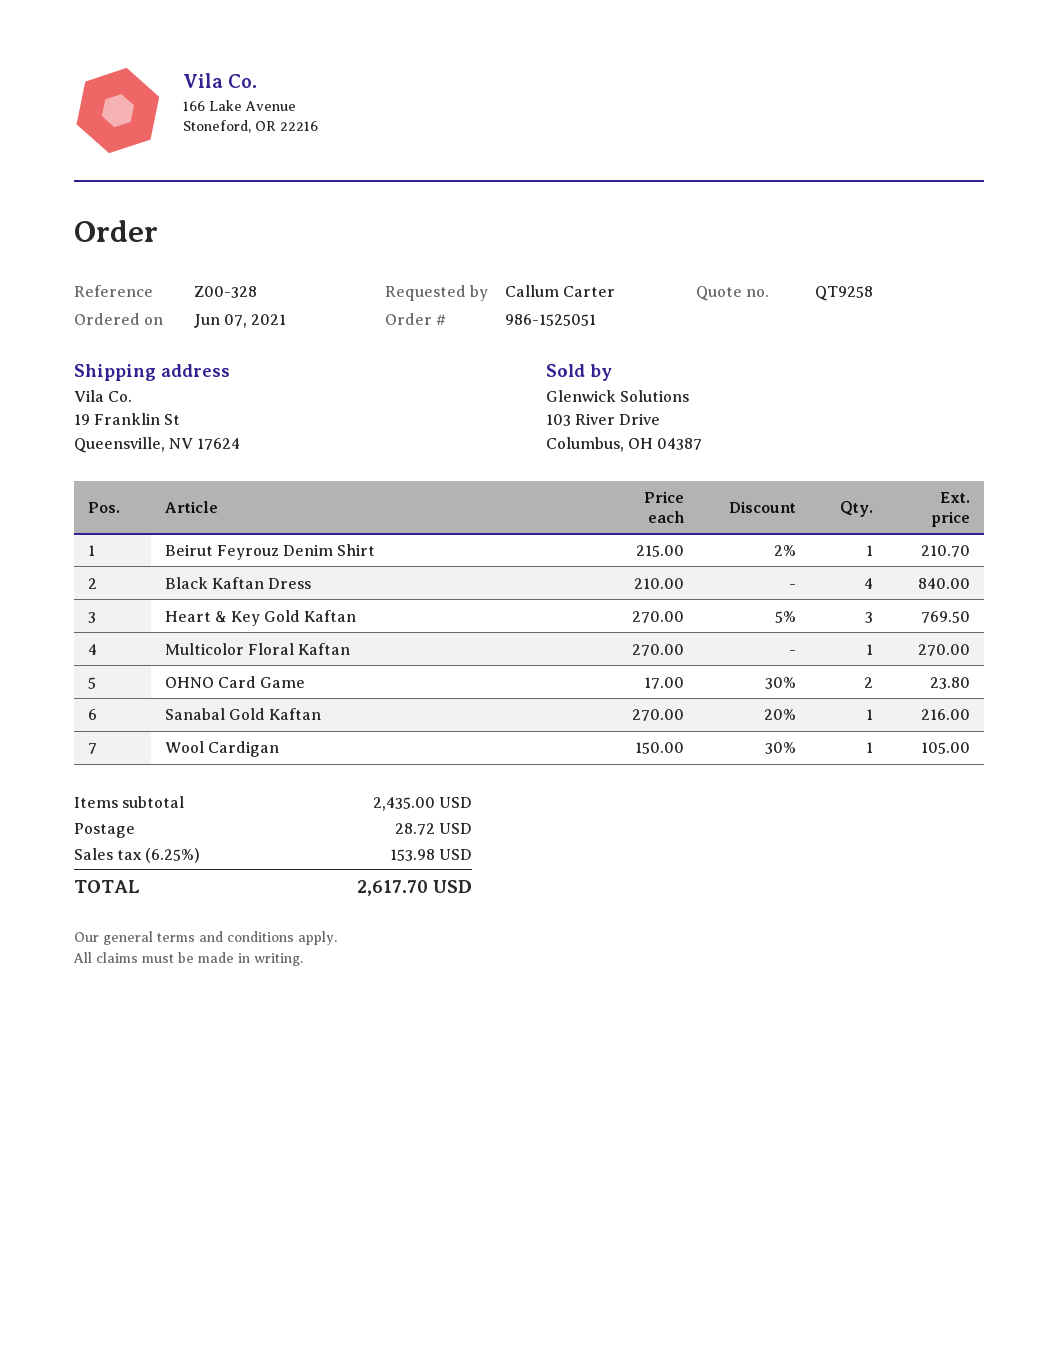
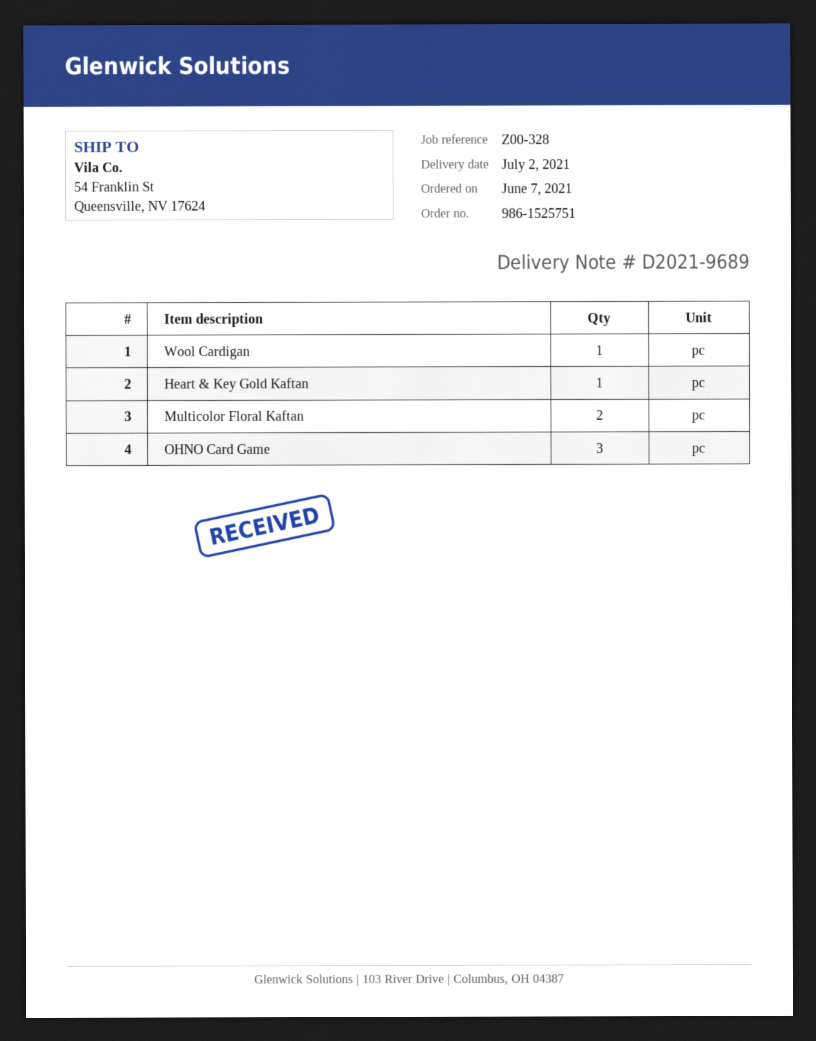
order number: 986-1525051 -> 986-1525751
ship to: 19 Franklin St, Queensville, NV 17624 -> 54 Franklin St, Queensville, NV 17624
Beirut Feyrouz Denim Shirt: 1 -> none
Black Kaftan Dress: 4 -> none
Heart & Key Gold Kaftan: 3 -> 1
Multicolor Floral Kaftan: 1 -> 2
OHNO Card Game: 2 -> 3
Sanabal Gold Kaftan: 1 -> none

